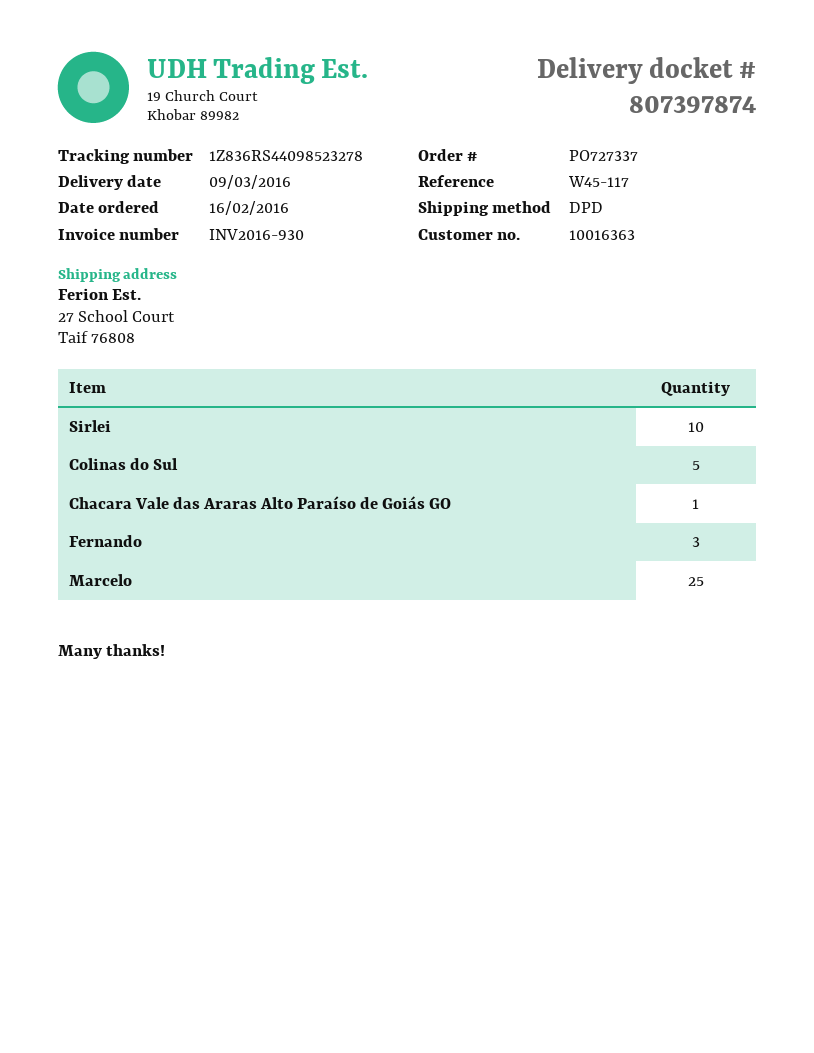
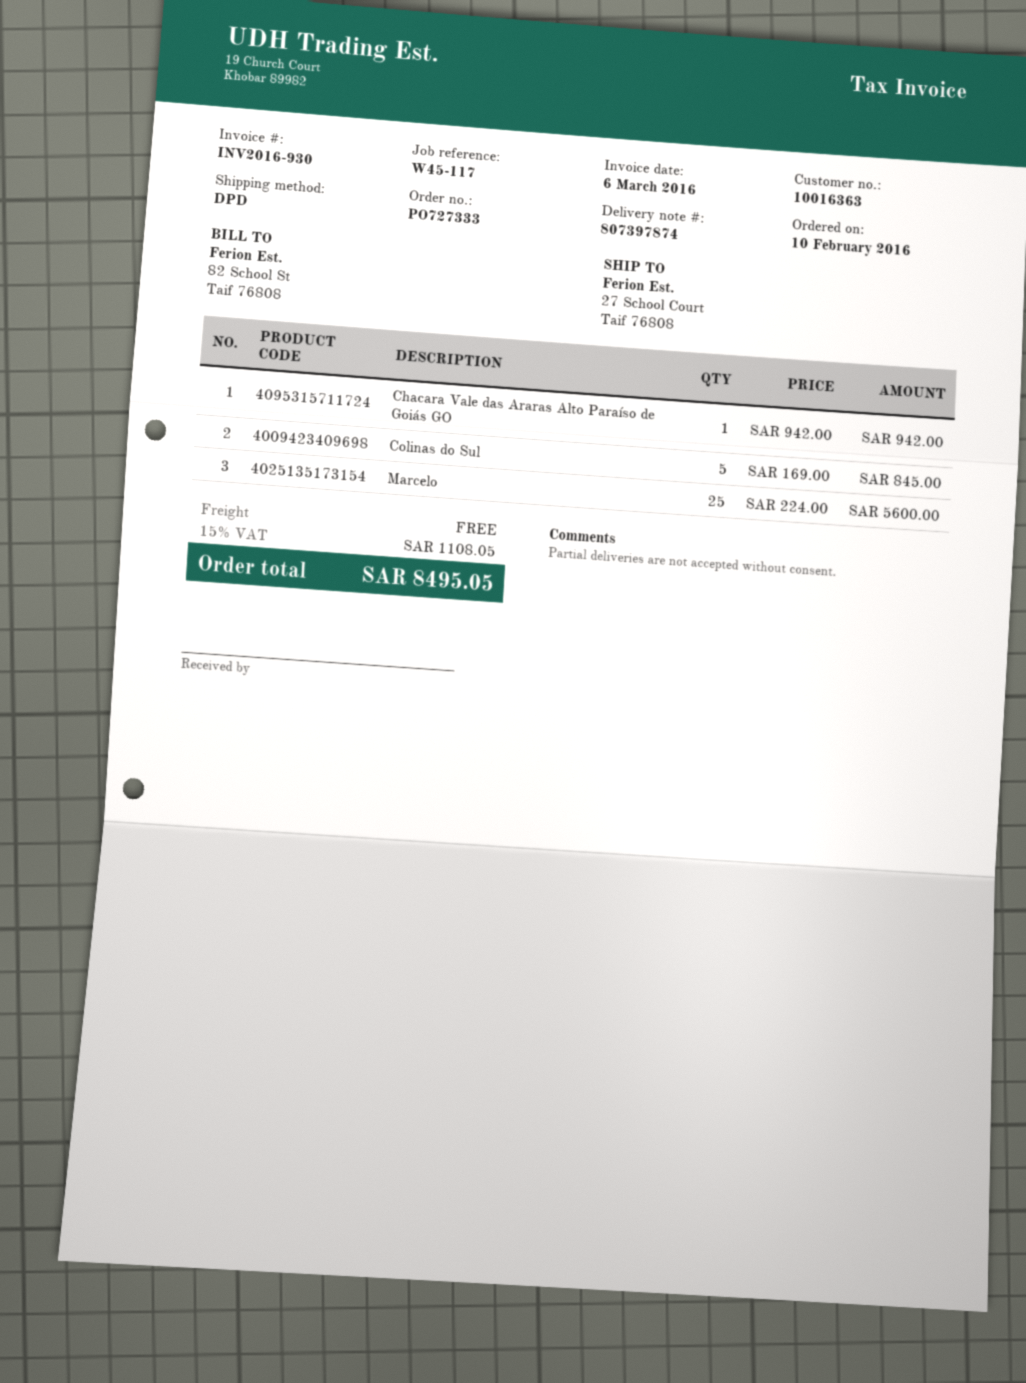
order number: PO727337 -> PO727333
order date: 2016-02-16 -> 2016-02-10
Sirlei: 10 -> none
Fernando: 3 -> none

